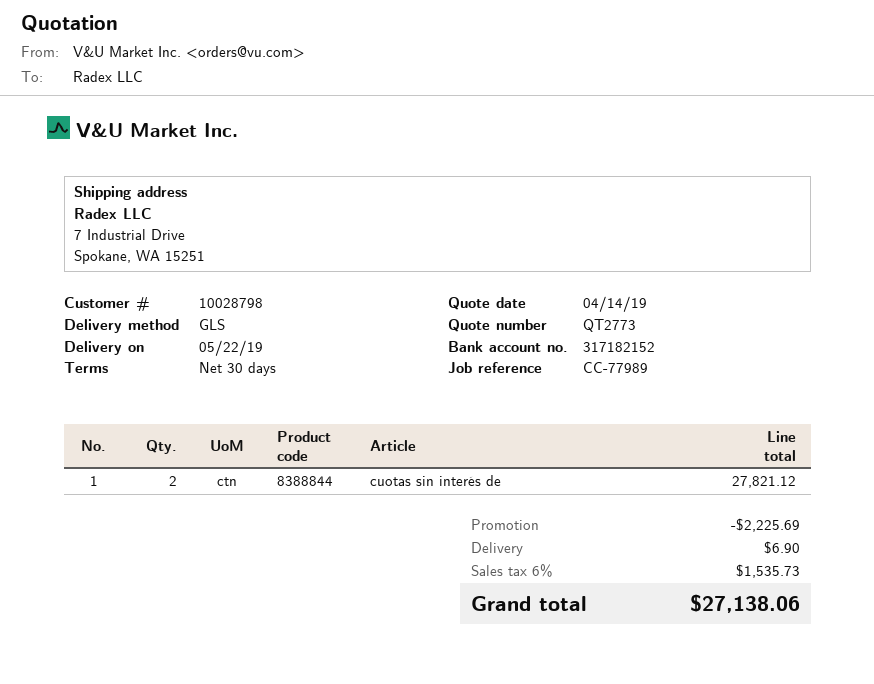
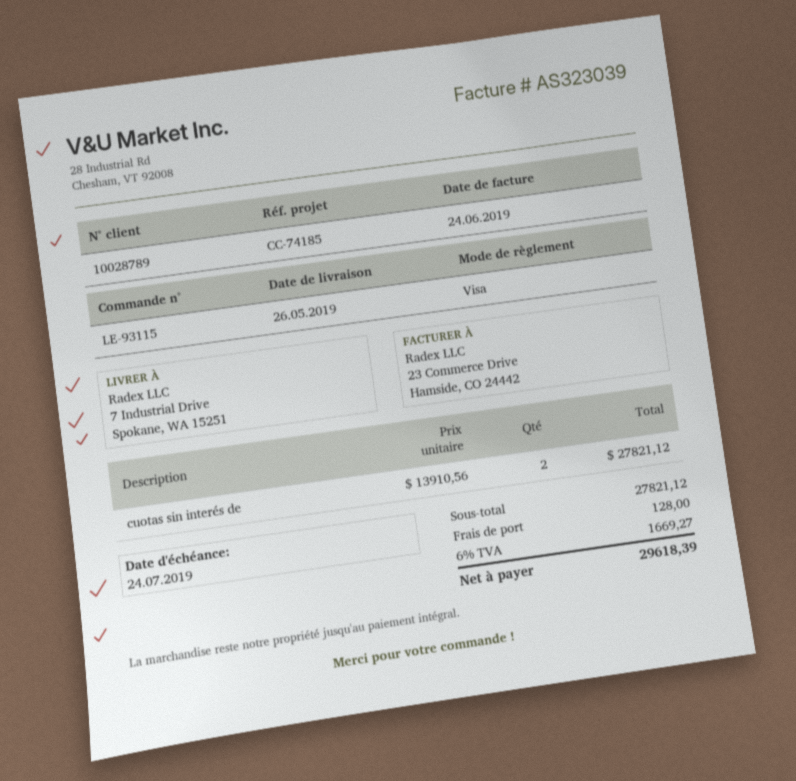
delivery date: 2019-05-22 -> 2019-05-26
customer number: 10028798 -> 10028789
reference: CC-77989 -> CC-74185
discount: 2225.69 -> none
shipping: 6.90 -> 128.00
tax: 6% = 1535.73 -> 6% = 1669.27
total: 27138.06 -> 29618.39

